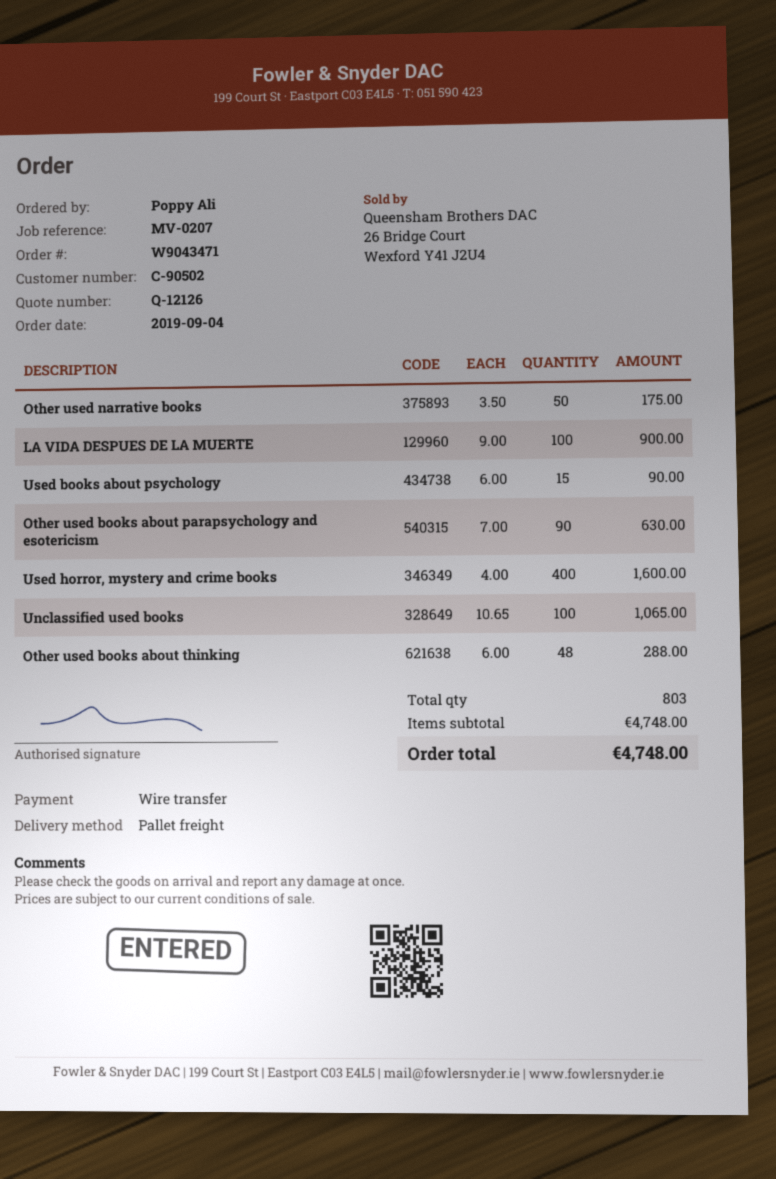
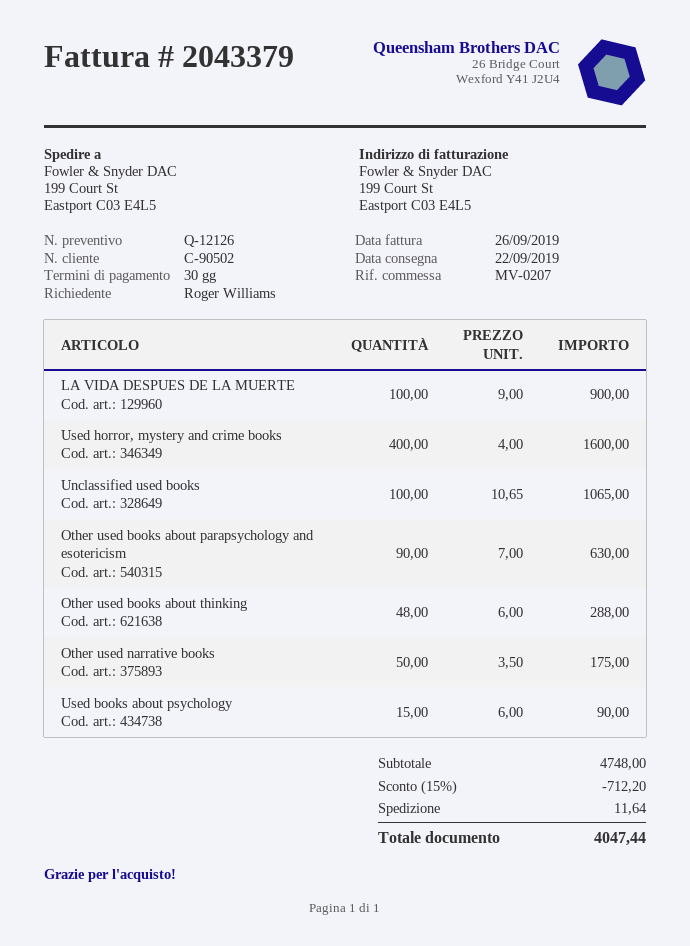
ordered by: Poppy Ali -> Roger Williams
discount: none -> 15% = 712.20
shipping: none -> 11.64
total: 4748.00 -> 4047.44

